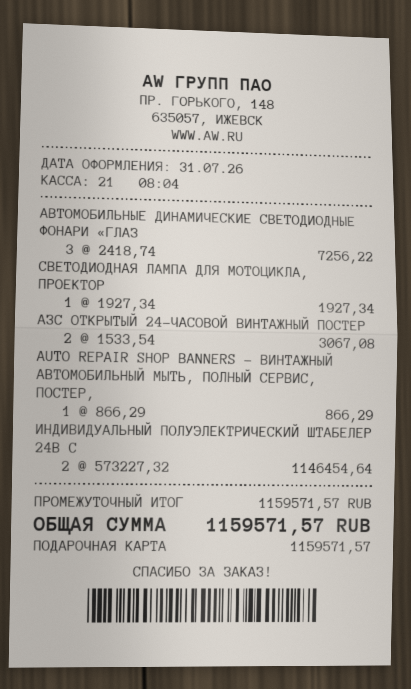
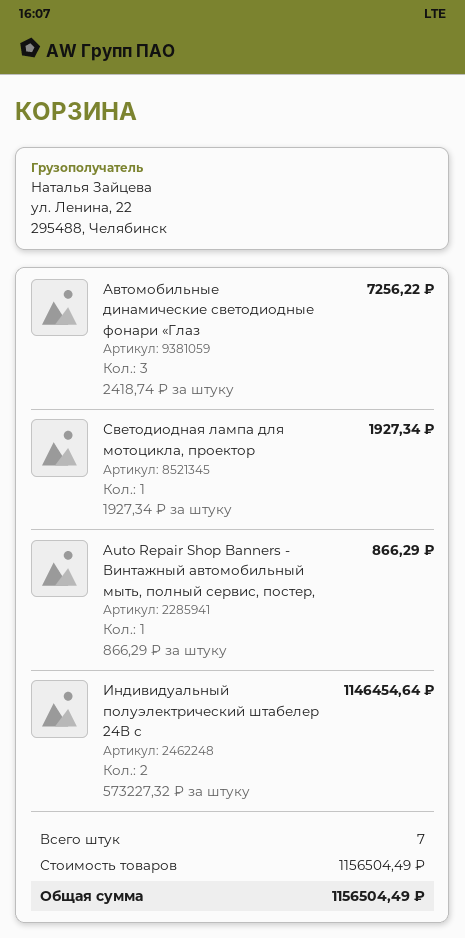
АЗС ОТКРЫТЫЙ 24-ЧАСОВОЙ ВИНТАЖНЫЙ ПОСТЕР: 2 x 1533.54 = 3067.08 -> none
subtotal: 1159571.57 -> 1156504.49
total: 1159571.57 -> 1156504.49

